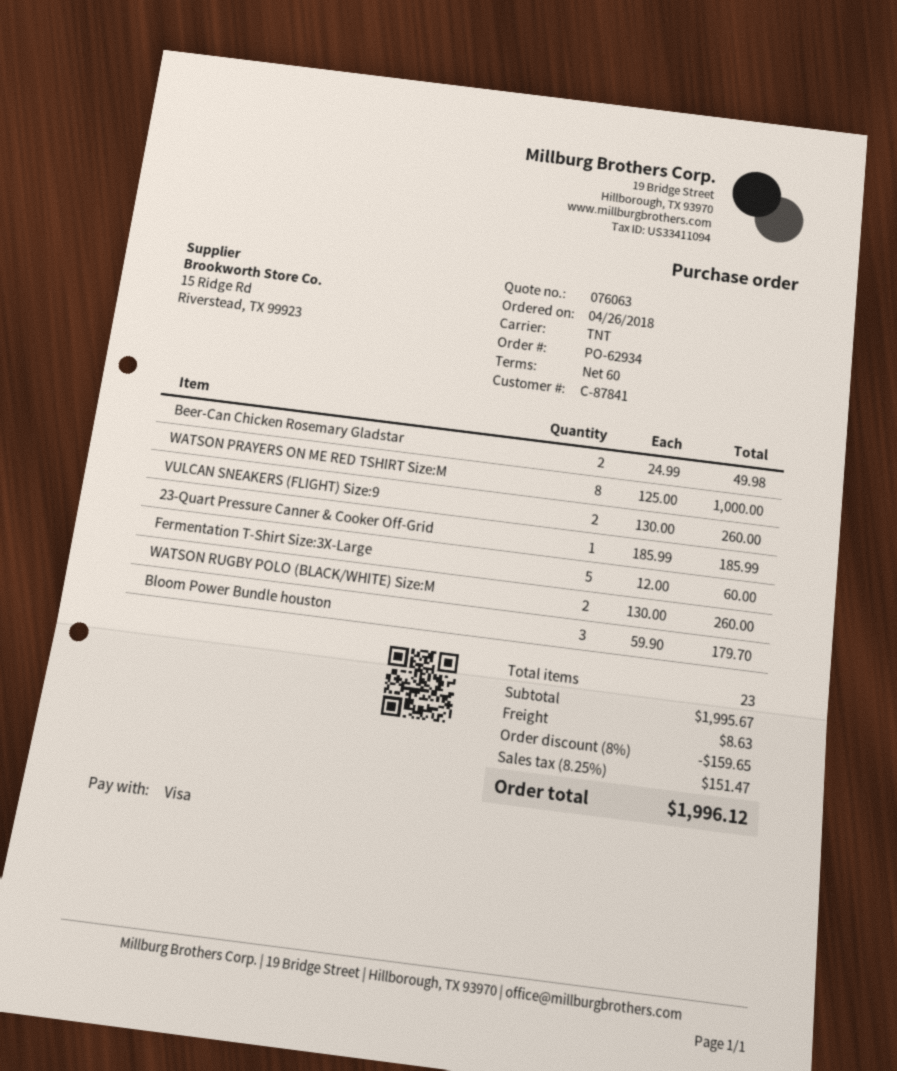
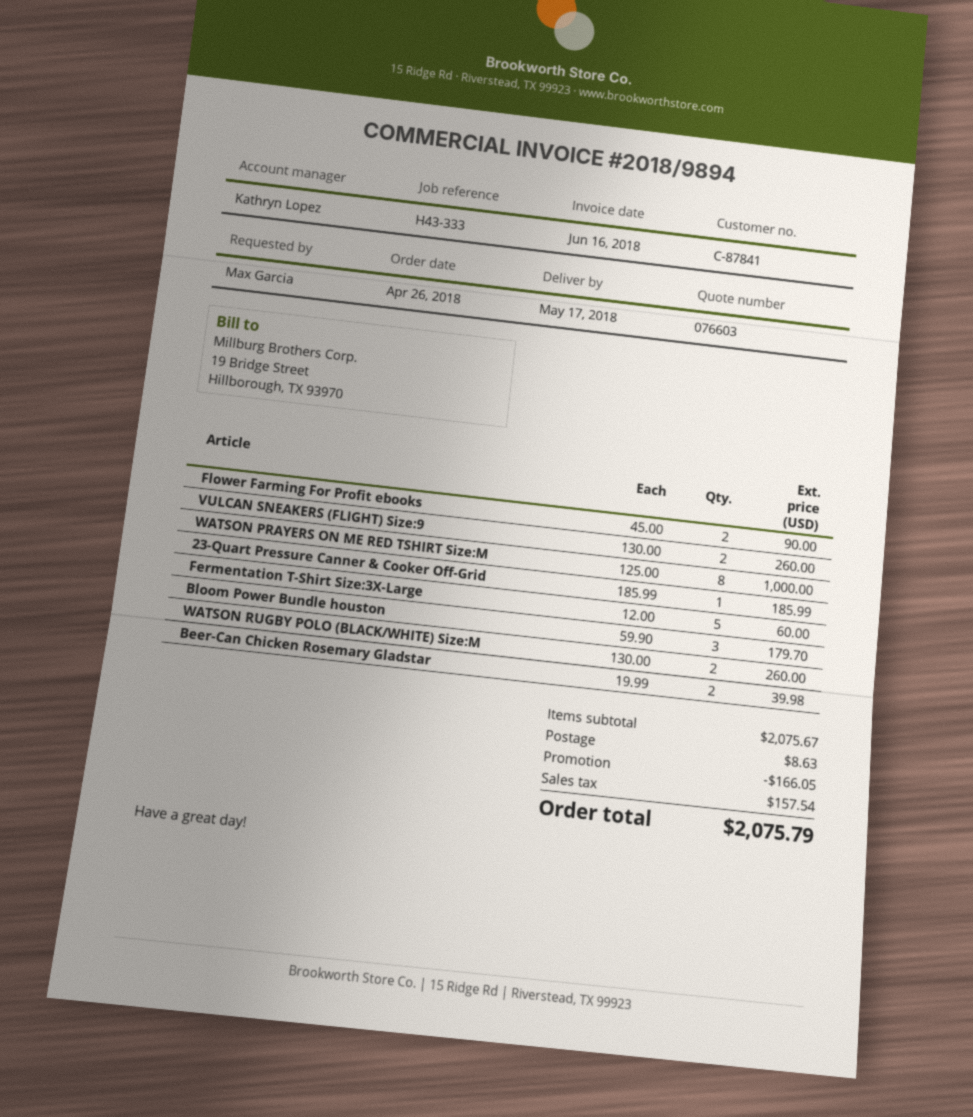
quote number: 076063 -> 076603
Beer-Can Chicken Rosemary Gladstar: 2 x 24.99 = 49.98 -> 2 x 19.99 = 39.98
Flower Farming For Profit ebooks: none -> 2 x 45.00 = 90.00
subtotal: 1995.67 -> 2075.67
discount: 159.65 -> 166.05
tax: 151.47 -> 157.54
total: 1996.12 -> 2075.79

